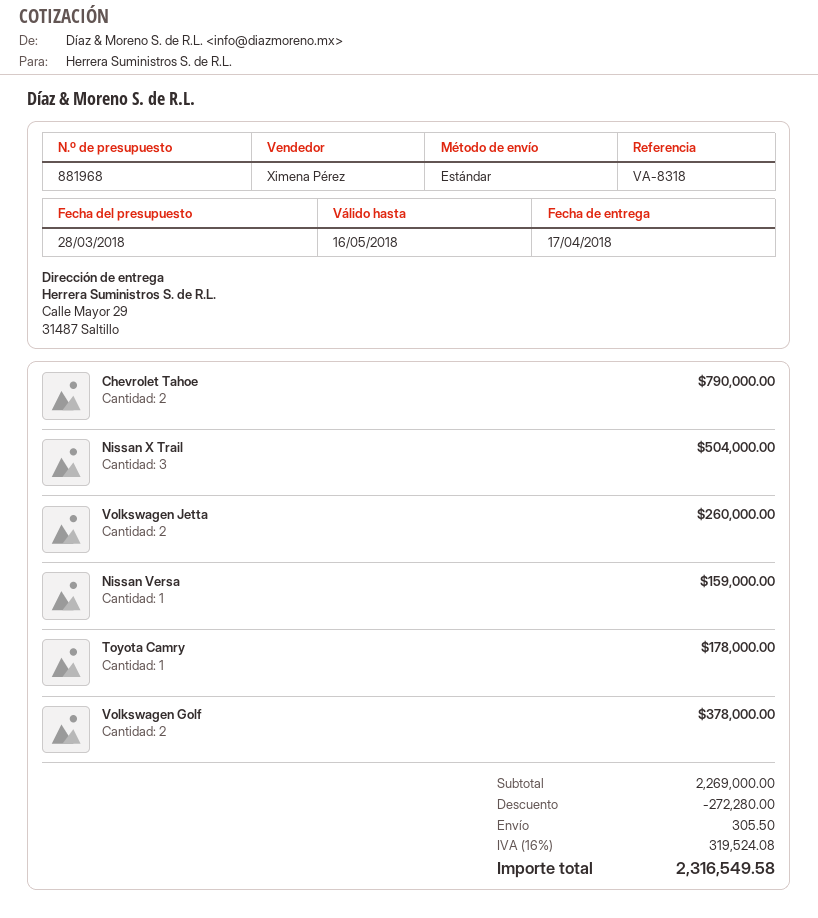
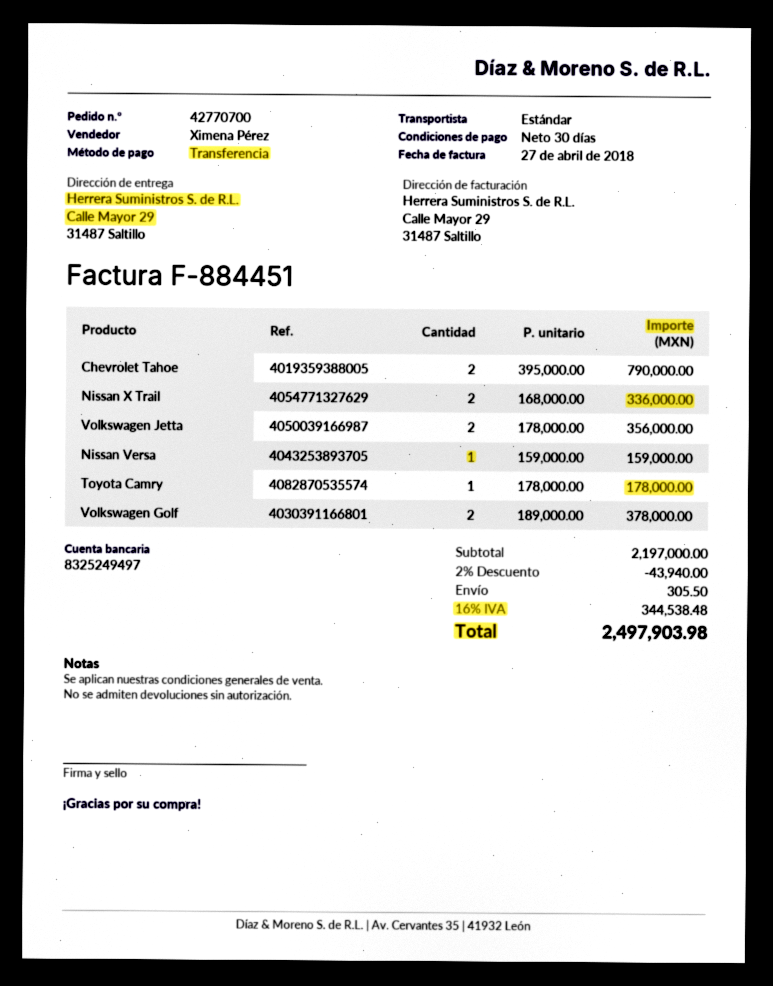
Nissan X Trail: 3 for 504000.00 -> 2 for 336000.00
Volkswagen Jetta: 2 for 260000.00 -> 2 for 356000.00
subtotal: 2269000.00 -> 2197000.00
discount: 272280.00 -> 43940.00
tax: 16% = 319524.08 -> 16% = 344538.48
total: 2316549.58 -> 2497903.98

